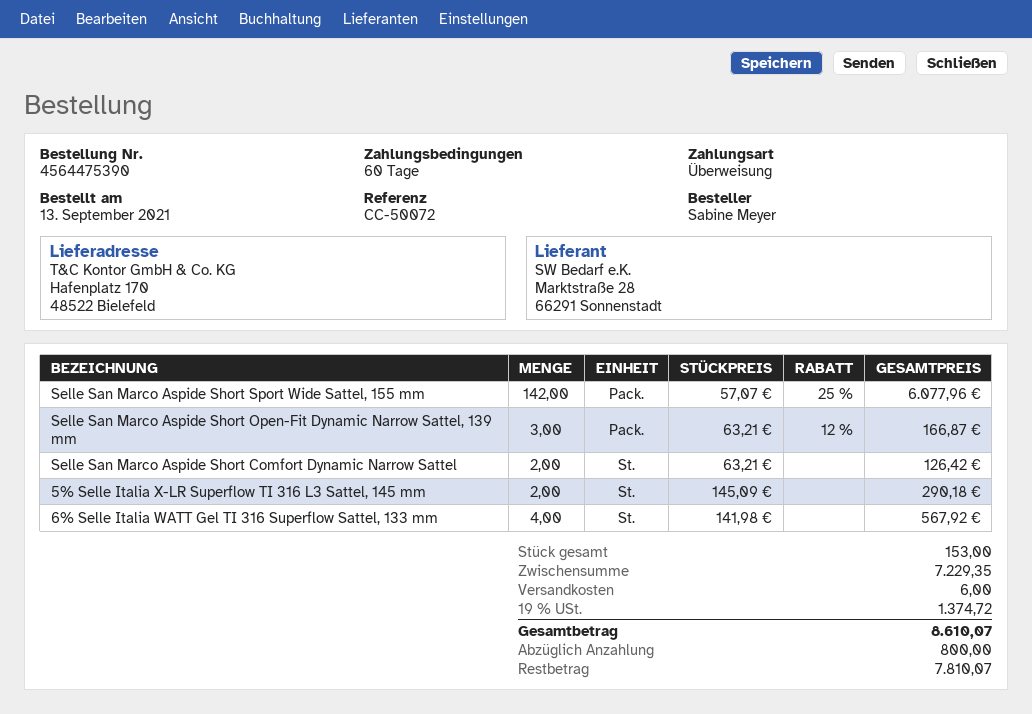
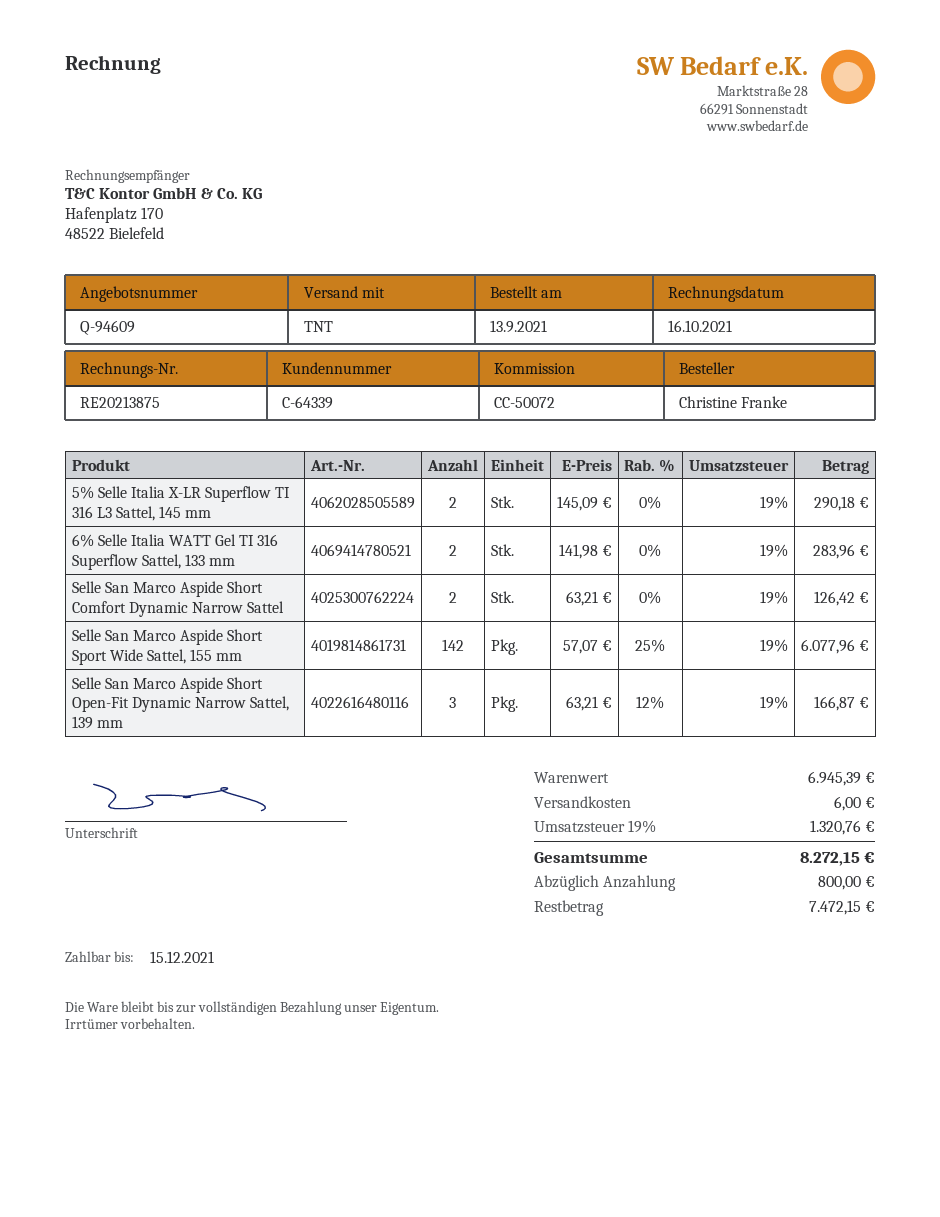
ordered by: Sabine Meyer -> Christine Franke
6% Selle Italia WATT Gel TI 316 Superflow Sattel, 133 mm: 4 x 141.98 = 567.92 -> 2 x 141.98 = 283.96
subtotal: 7229.35 -> 6945.39
tax: 19% = 1374.72 -> 19% = 1320.76
total: 8610.07 -> 8272.15
balance: 7810.07 -> 7472.15

